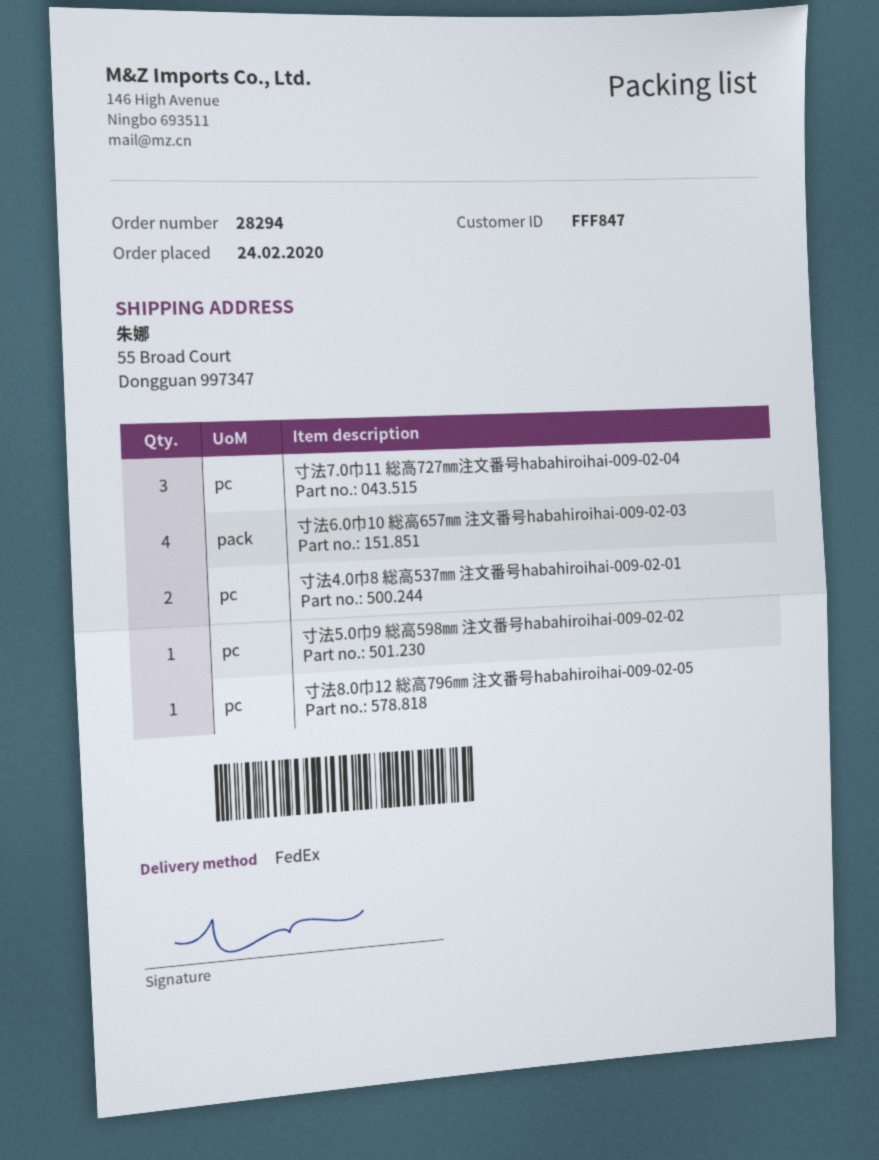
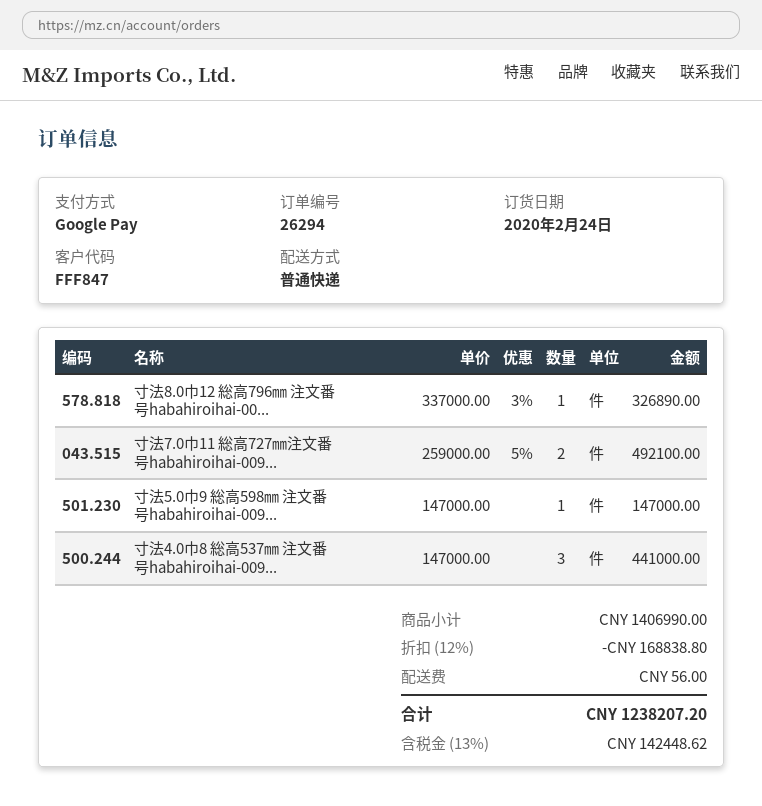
order number: 28294 -> 26294
shipping method: FedEx -> standard
寸法7.0巾11 総高727㎜注文番号habahiroihai-009-02-04: 3 -> 2
寸法6.0巾10 総高657㎜ 注文番号habahiroihai-009-02-03: 4 -> none
寸法4.0巾8 総高537㎜ 注文番号habahiroihai-009-02-01: 2 -> 3

